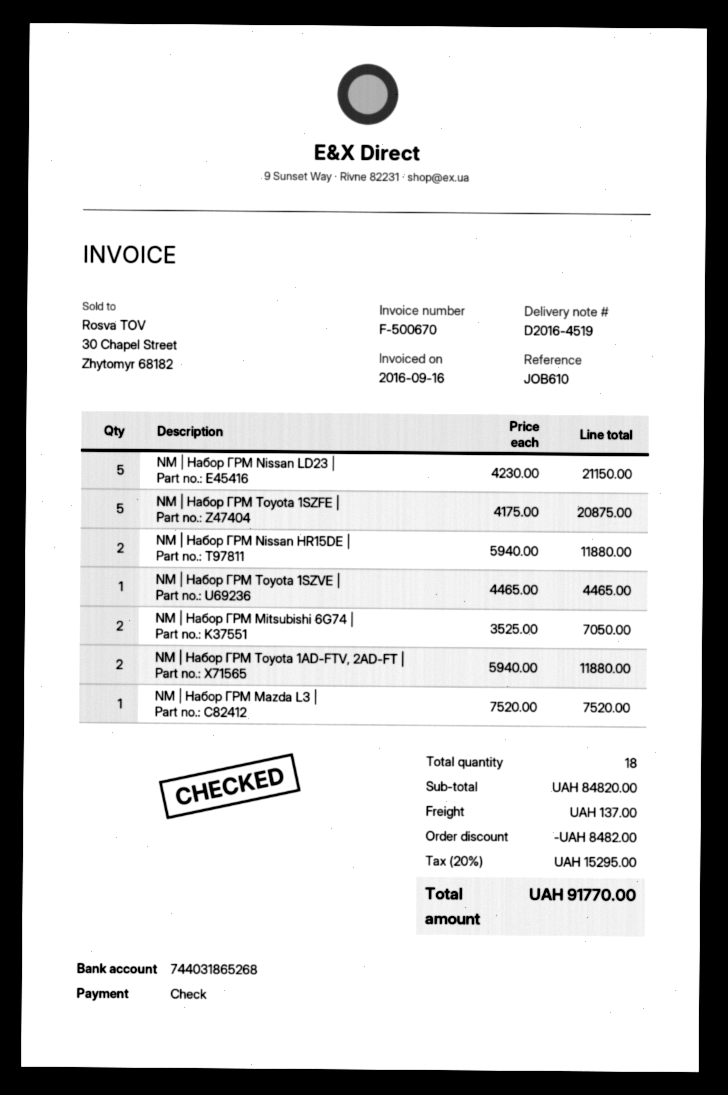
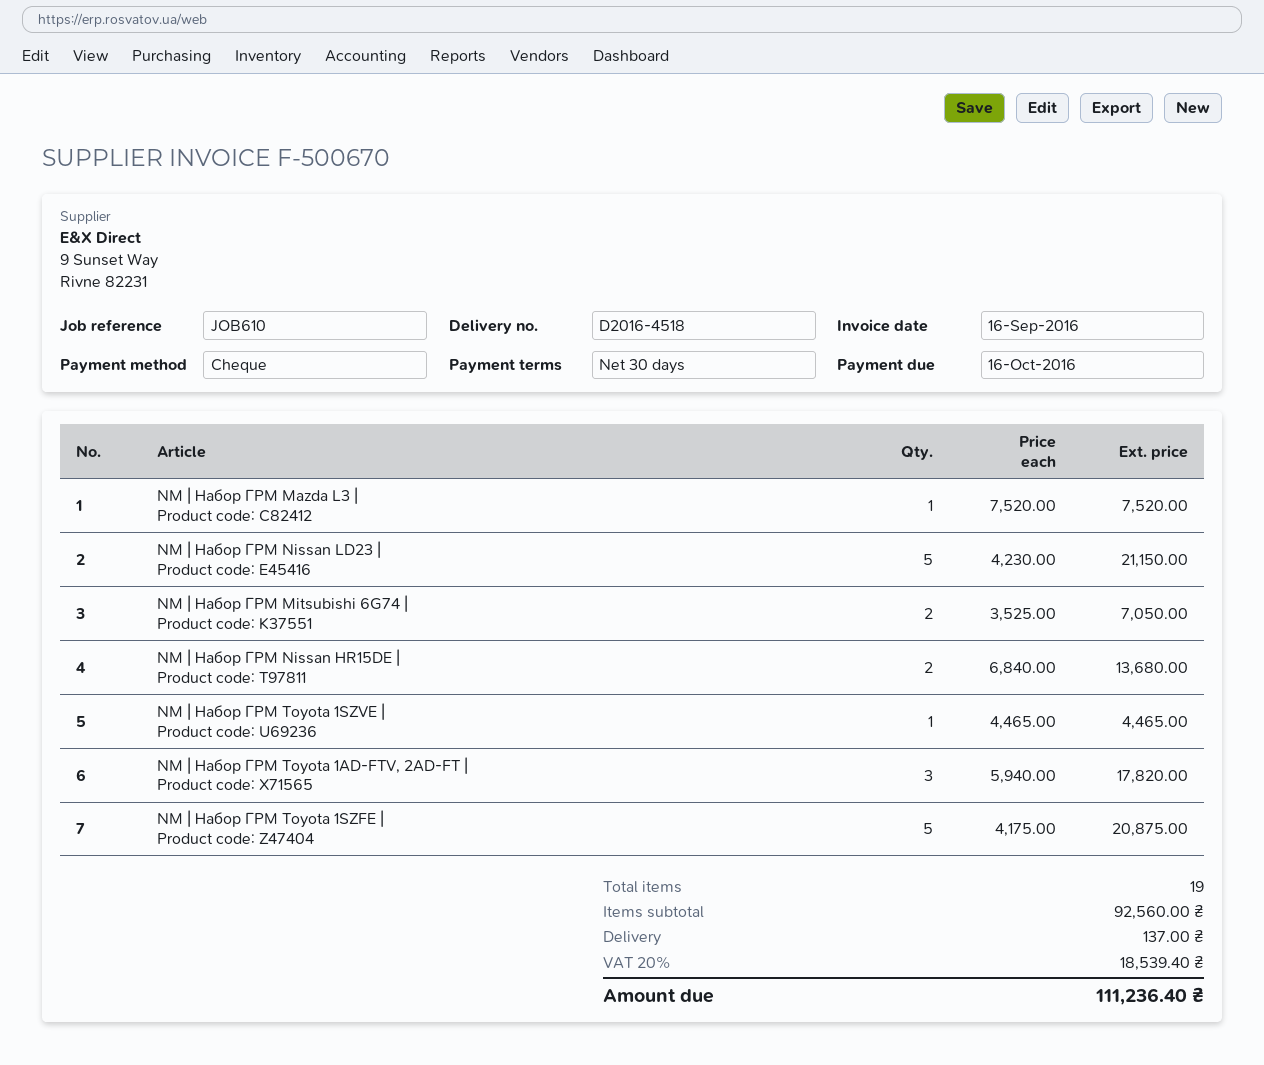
delivery note number: D2016-4519 -> D2016-4518
NM | Набор ГРМ Nissan HR15DE |: 2 x 5940.00 = 11880.00 -> 2 x 6840.00 = 13680.00
NM | Набор ГРМ Toyota 1AD-FTV, 2AD-FT |: 2 x 5940.00 = 11880.00 -> 3 x 5940.00 = 17820.00
total quantity: 18 -> 19
subtotal: 84820.00 -> 92560.00
discount: 8482.00 -> none
tax: 20% = 15295.00 -> 20% = 18539.40
total: 91770.00 -> 111236.40

